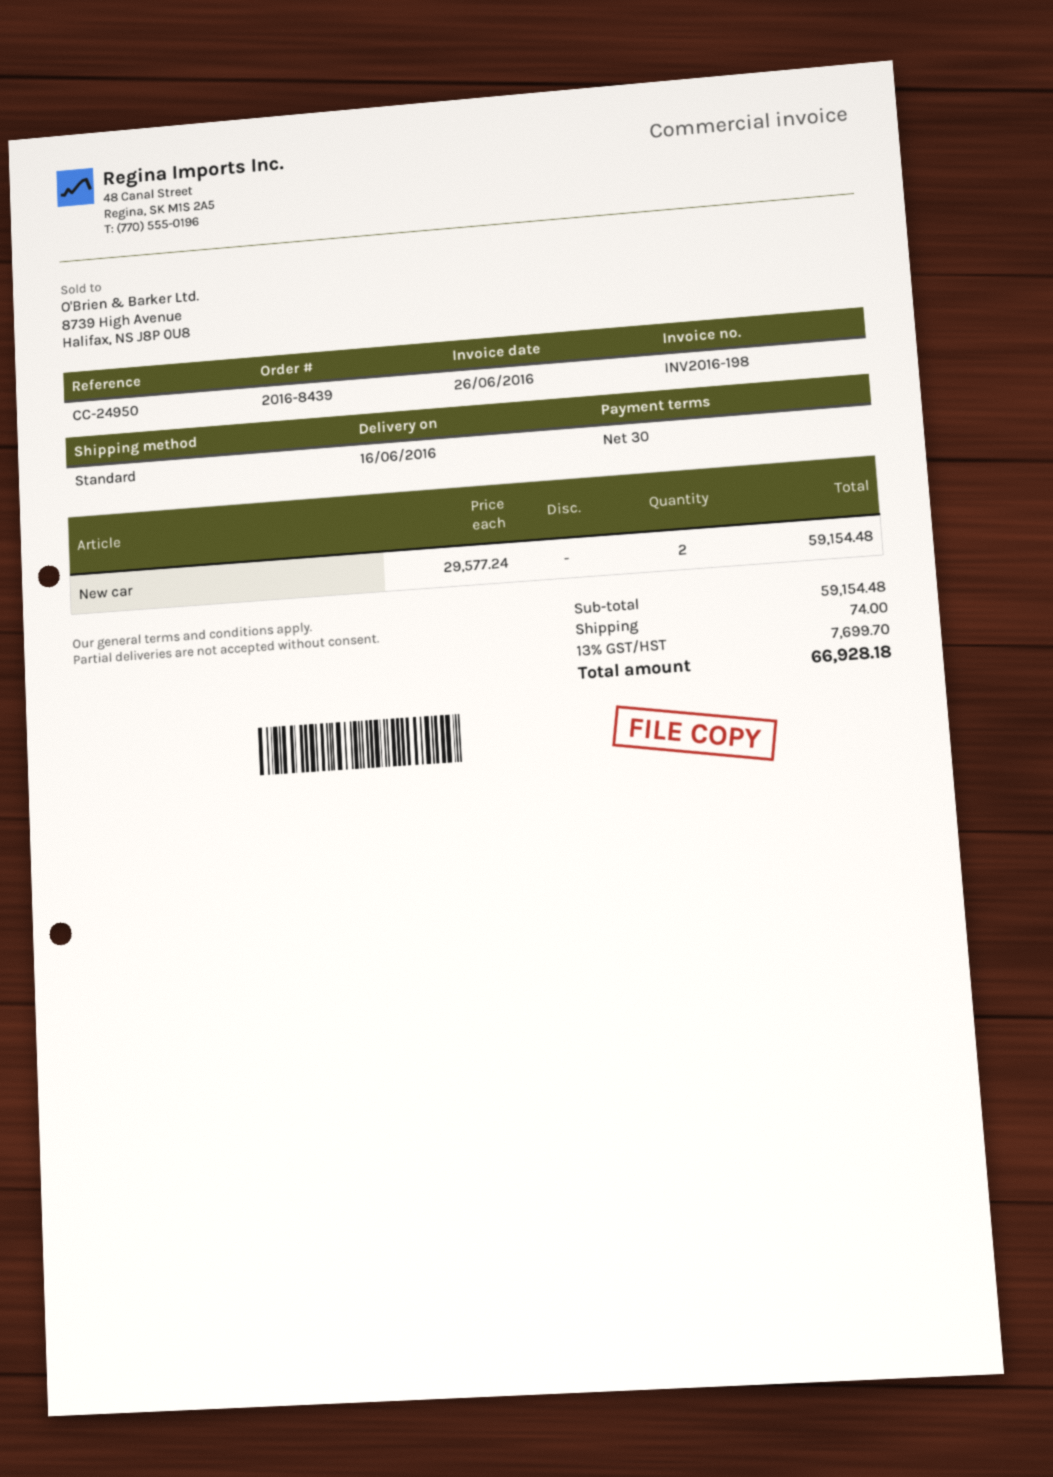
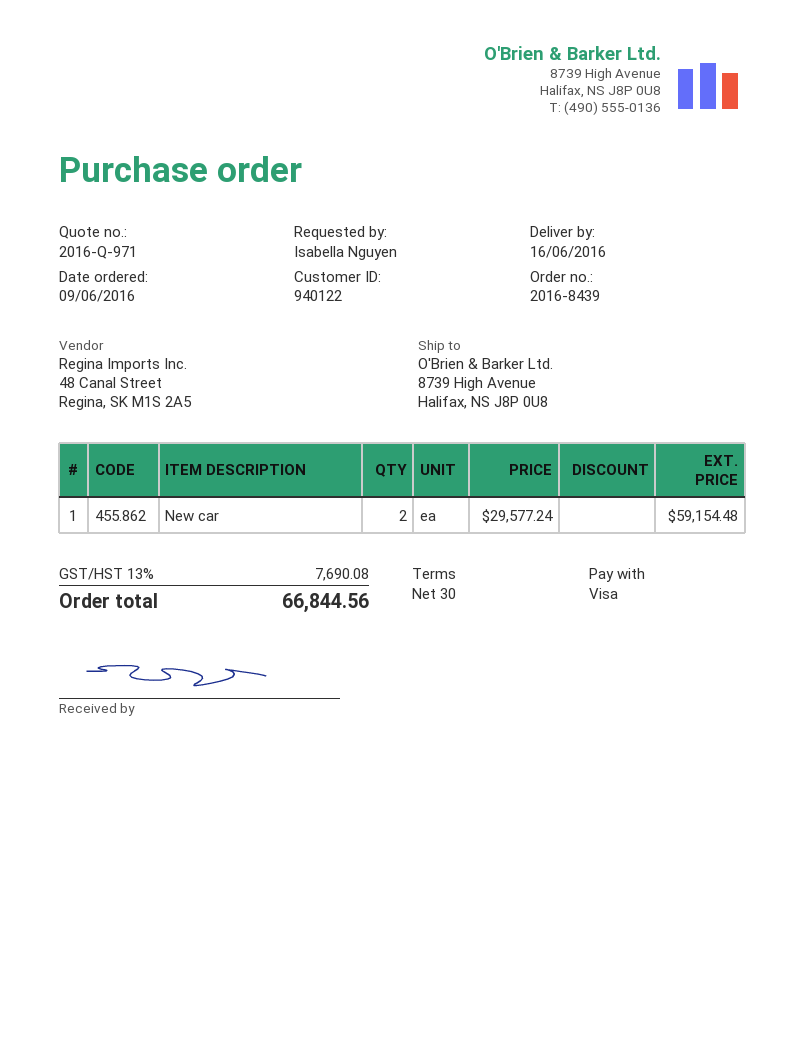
shipping: 74.00 -> none
tax: 13% = 7699.70 -> 13% = 7690.08
total: 66928.18 -> 66844.56

